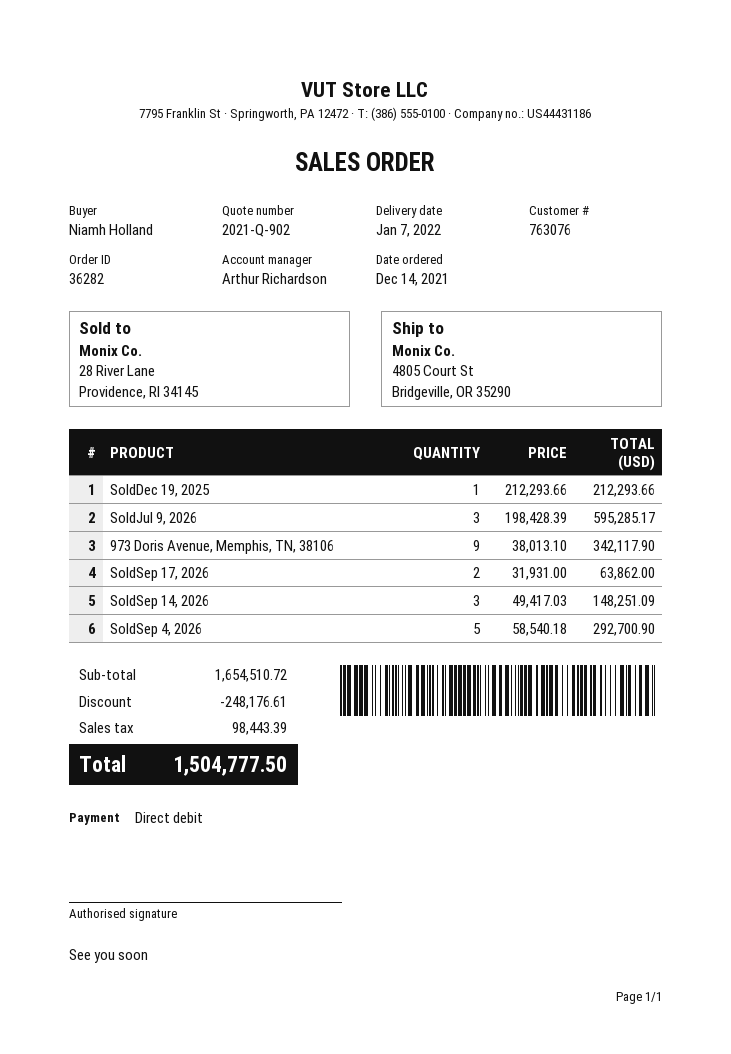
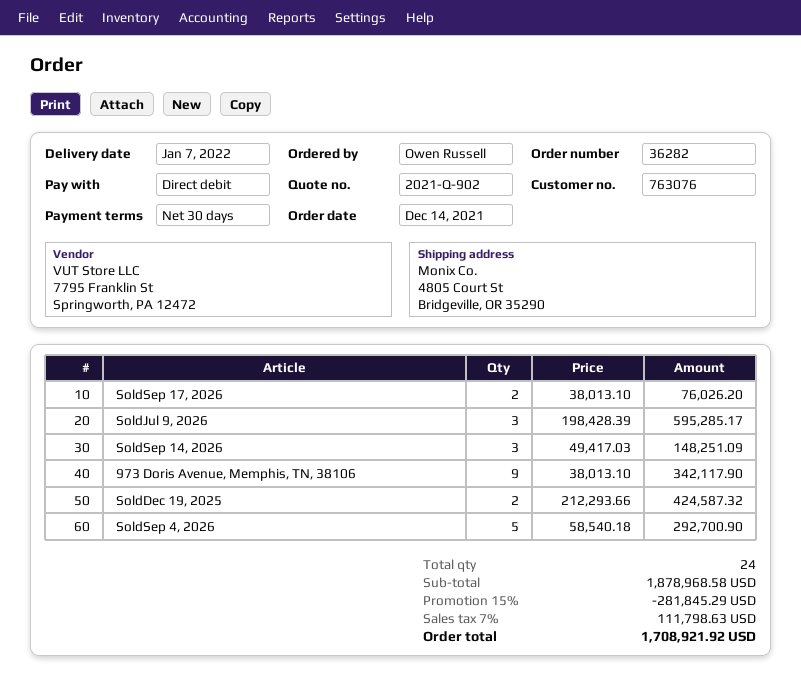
ordered by: Niamh Holland -> Owen Russell
SoldDec 19, 2025: 1 x 212293.66 = 212293.66 -> 2 x 212293.66 = 424587.32
SoldSep 17, 2026: 2 x 31931.00 = 63862.00 -> 2 x 38013.10 = 76026.20
subtotal: 1654510.72 -> 1878968.58
discount: 248176.61 -> 281845.29
tax: 98443.39 -> 111798.63
total: 1504777.50 -> 1708921.92

